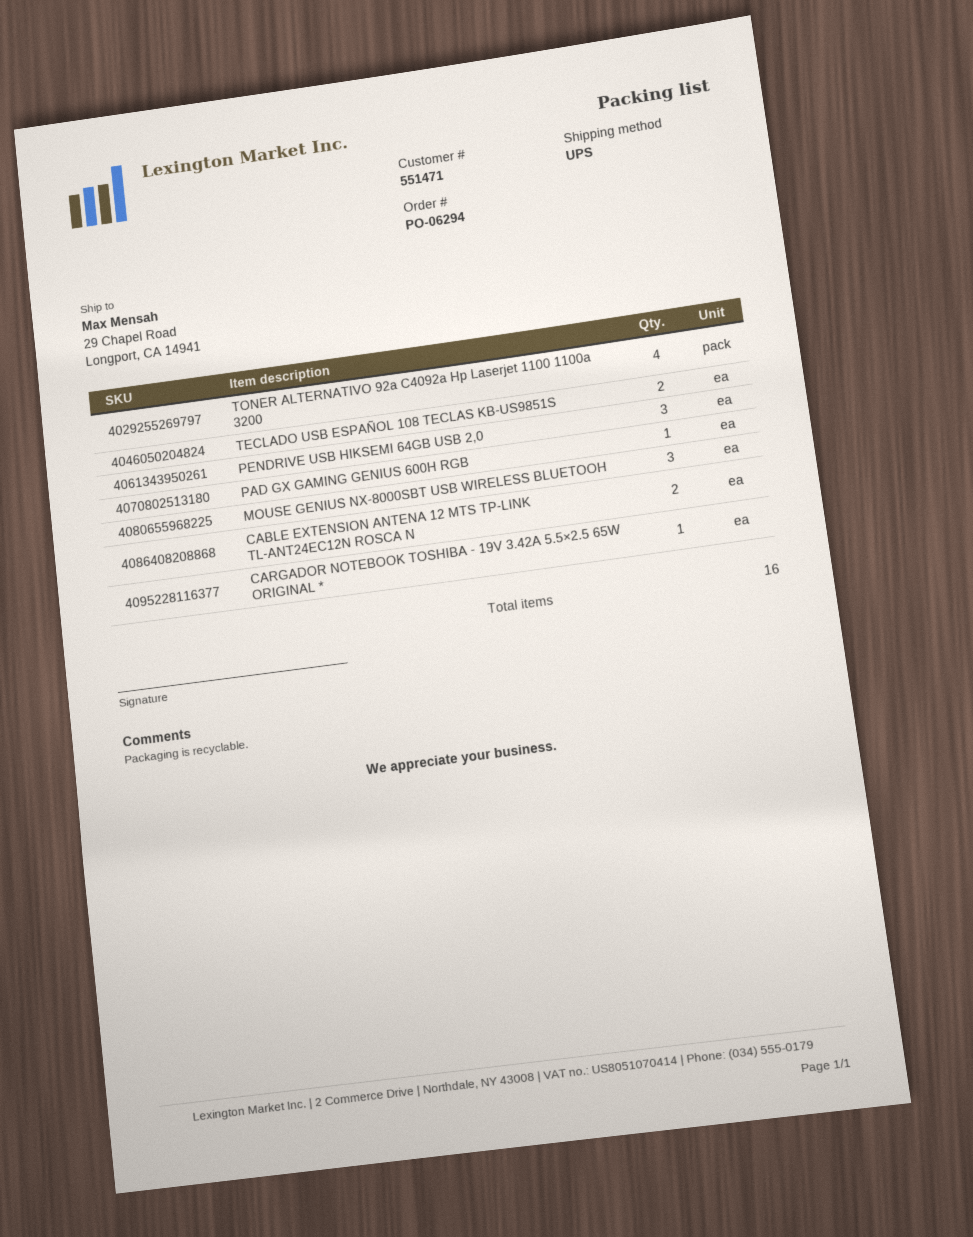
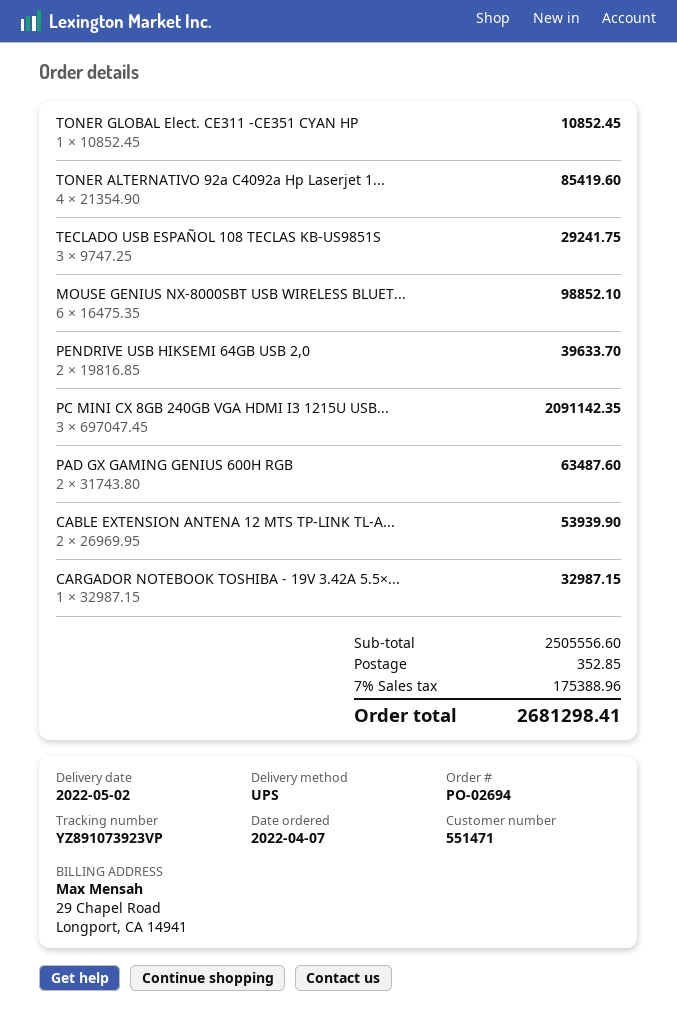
order number: PO-06294 -> PO-02694
TECLADO USB ESPAÑOL 108 TECLAS KB-US9851S: 2 -> 3
PENDRIVE USB HIKSEMI 64GB USB 2,0: 3 -> 2
PAD GX GAMING GENIUS 600H RGB: 1 -> 2
MOUSE GENIUS NX-8000SBT USB WIRELESS BLUETOOH: 3 -> 6
TONER GLOBAL Elect. CE311 -CE351 CYAN HP: none -> 1
PC MINI CX 8GB 240GB VGA HDMI I3 1215U USB...: none -> 3

